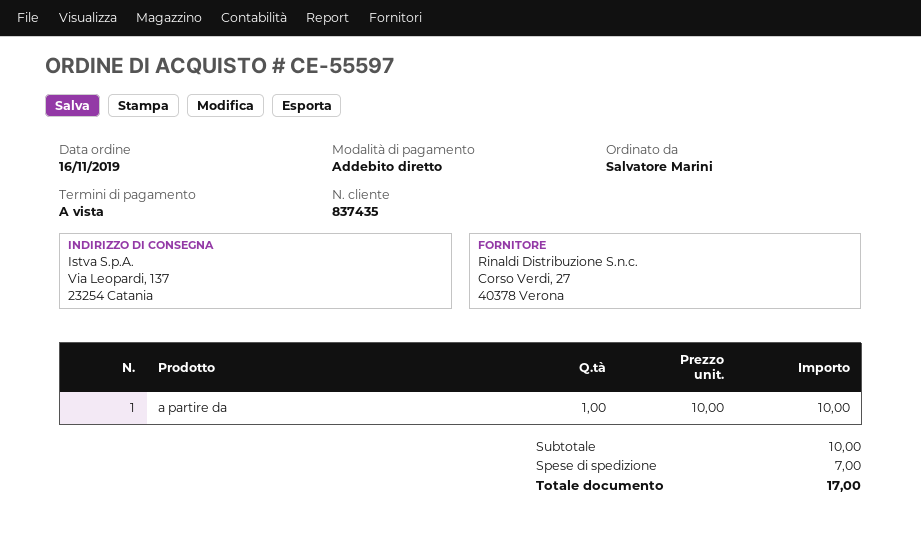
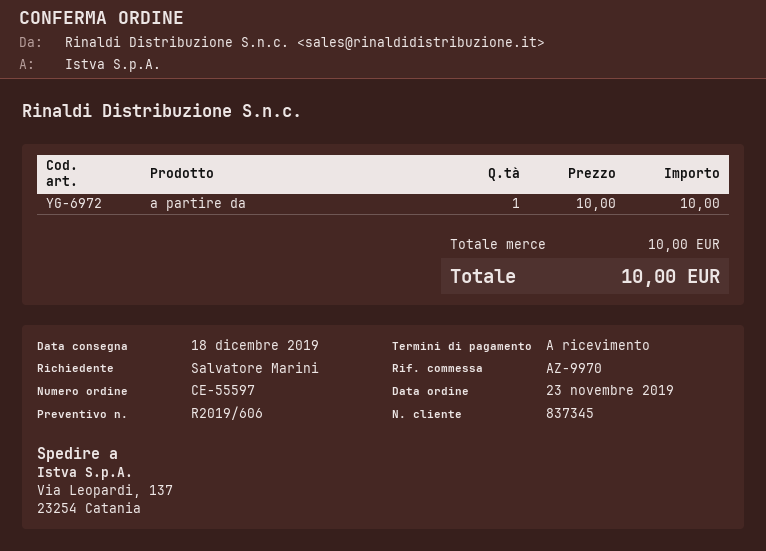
order date: 2019-11-16 -> 2019-11-23
customer number: 837435 -> 837345
shipping: 7.00 -> none
total: 17.00 -> 10.00

